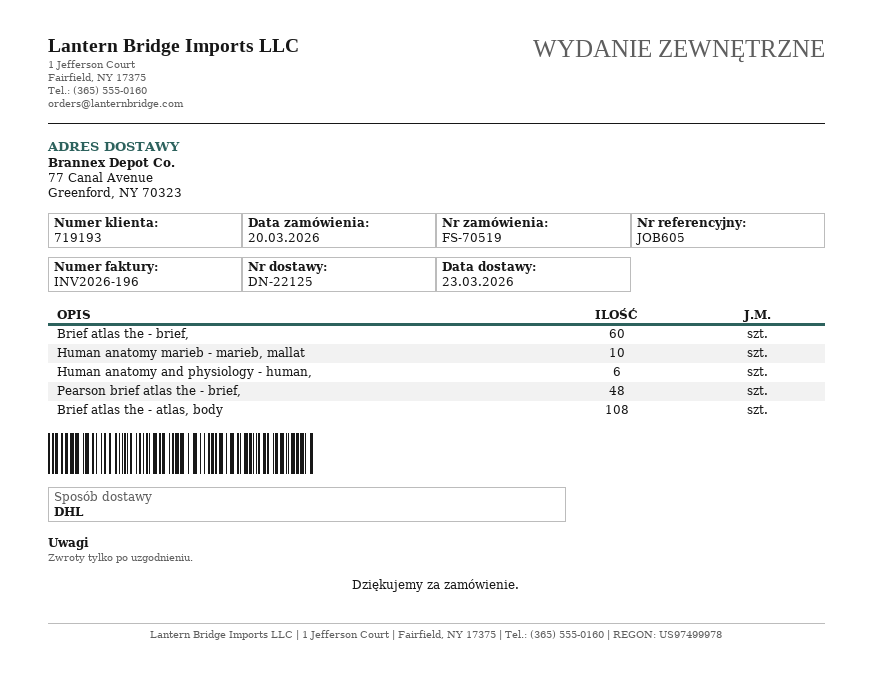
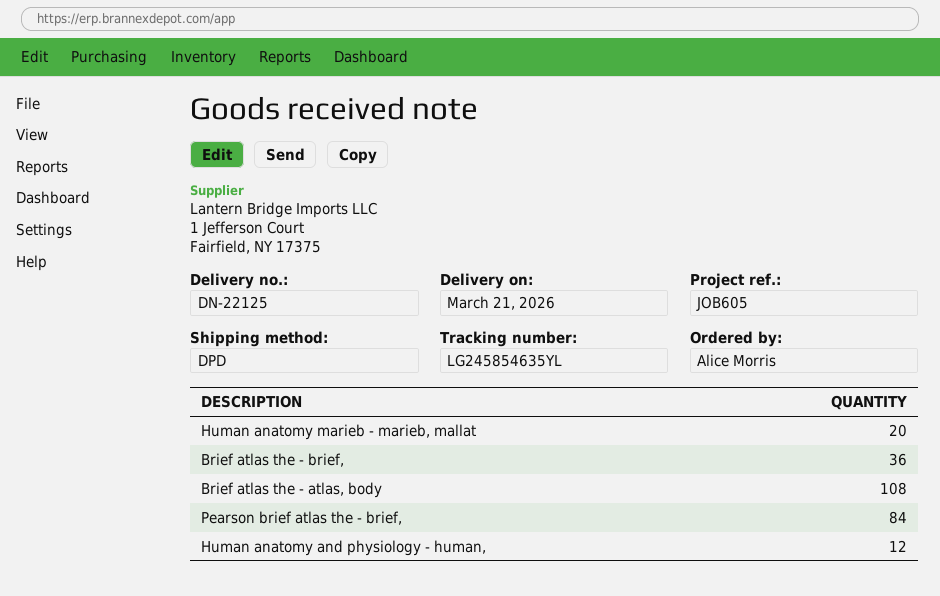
delivery date: 2026-03-23 -> 2026-03-21
shipping method: DHL -> DPD
Brief atlas the - brief,: 60 -> 36
Human anatomy marieb - marieb, mallat: 10 -> 20
Human anatomy and physiology - human,: 6 -> 12
Pearson brief atlas the - brief,: 48 -> 84

